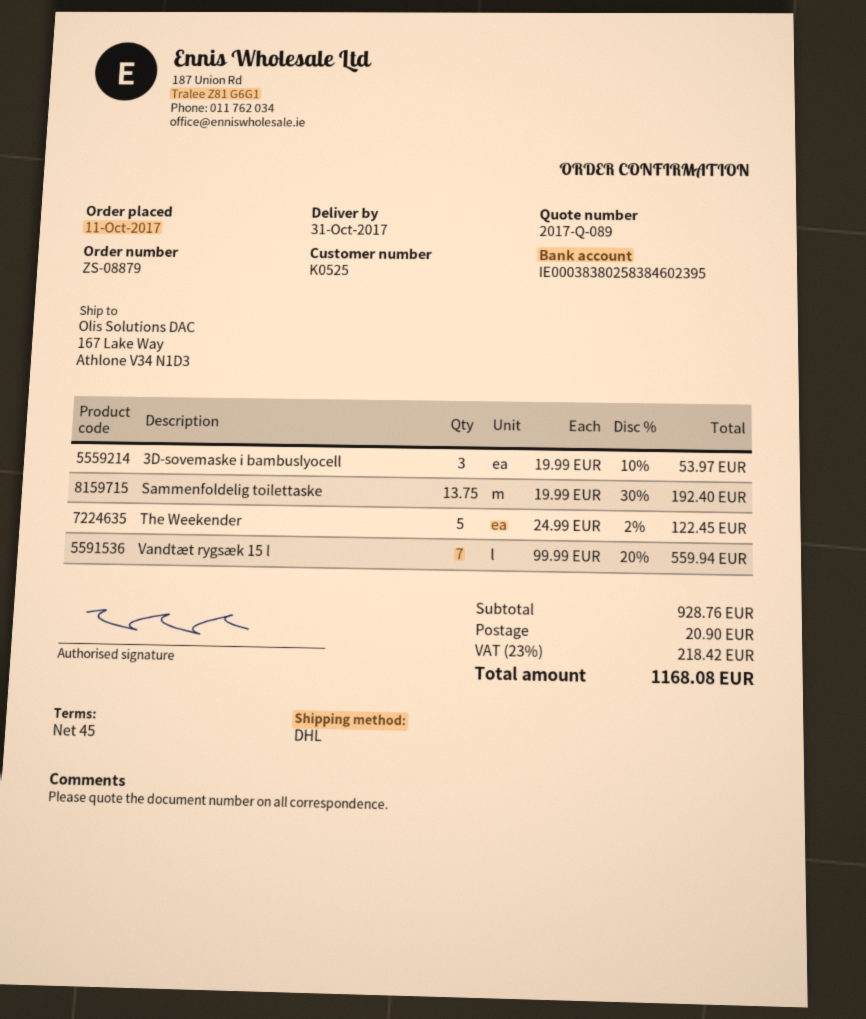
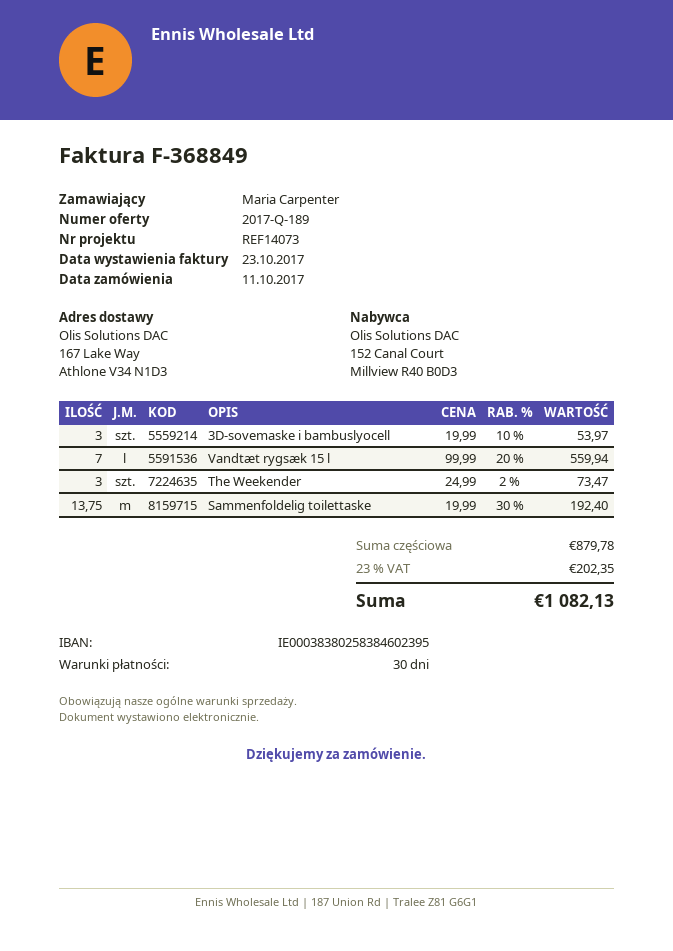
quote number: 2017-Q-089 -> 2017-Q-189
payment terms: 45 days -> 30 days
The Weekender: 5 x 24.99 - 2% = 122.45 -> 3 x 24.99 - 2% = 73.47
subtotal: 928.76 -> 879.78
shipping: 20.90 -> none
tax: 23% = 218.42 -> 23% = 202.35
total: 1168.08 -> 1082.13

